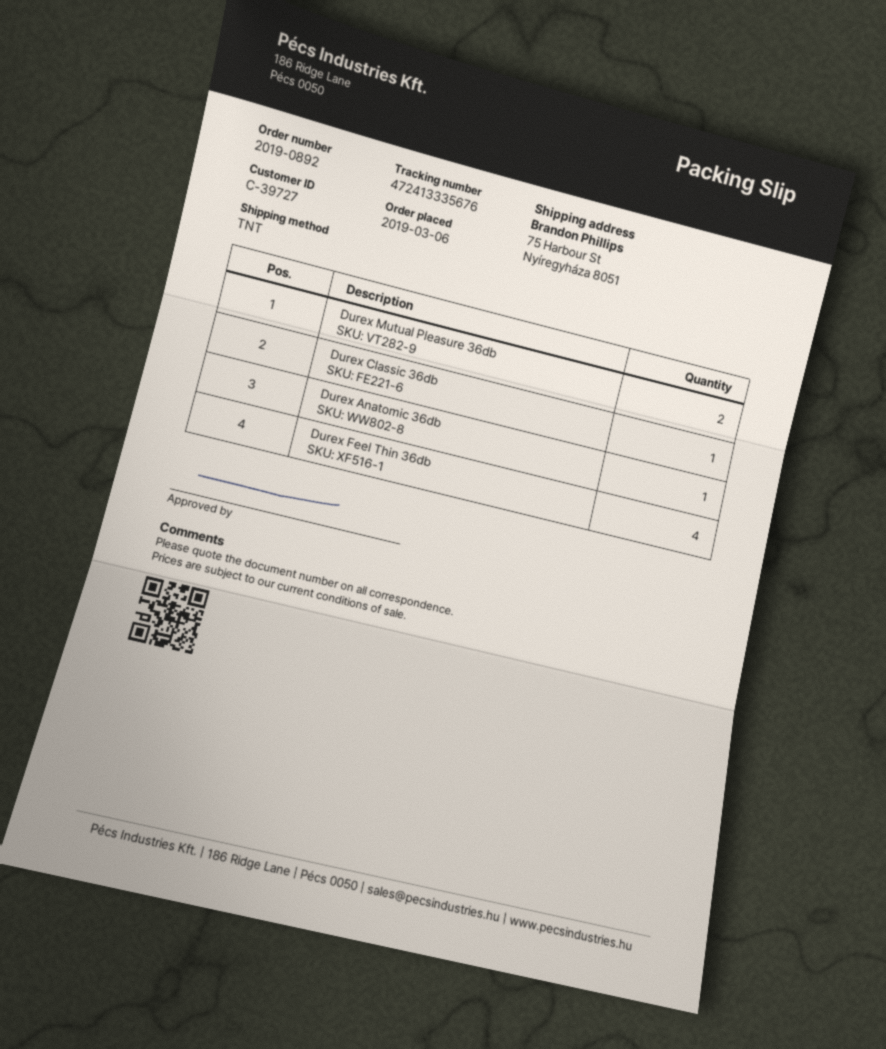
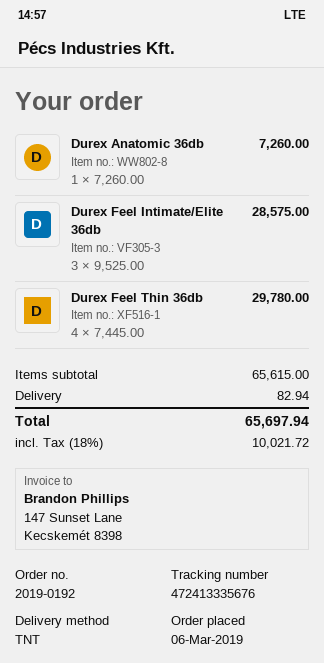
order number: 2019-0892 -> 2019-0192
Durex Mutual Pleasure 36db: 2 -> none
Durex Classic 36db: 1 -> none
Durex Feel Intimate/Elite 36db: none -> 3

